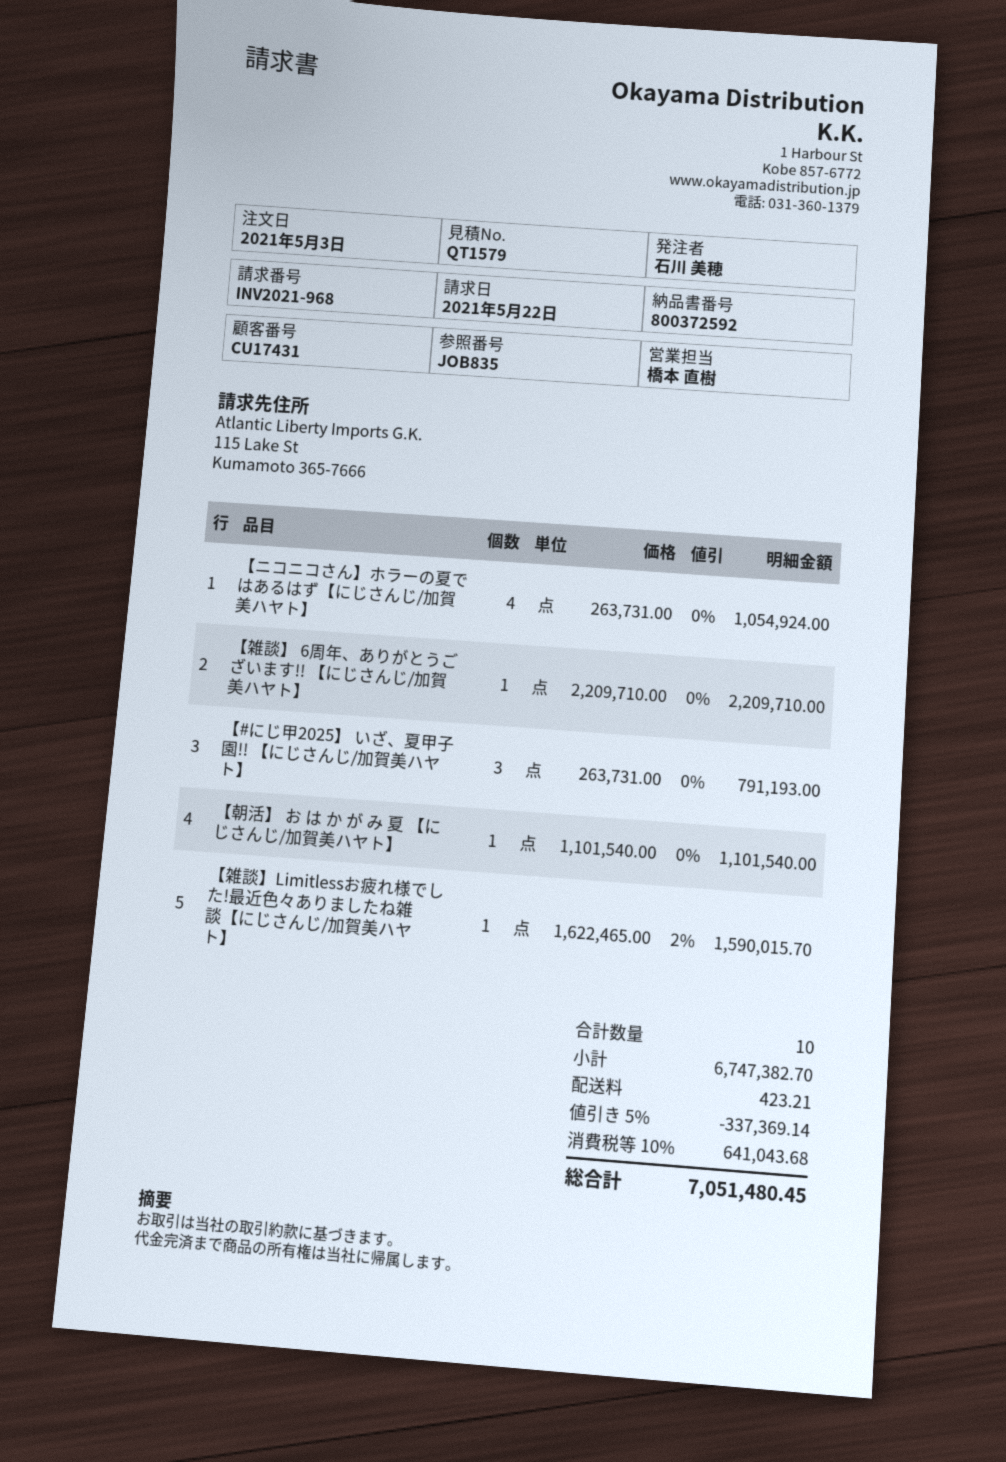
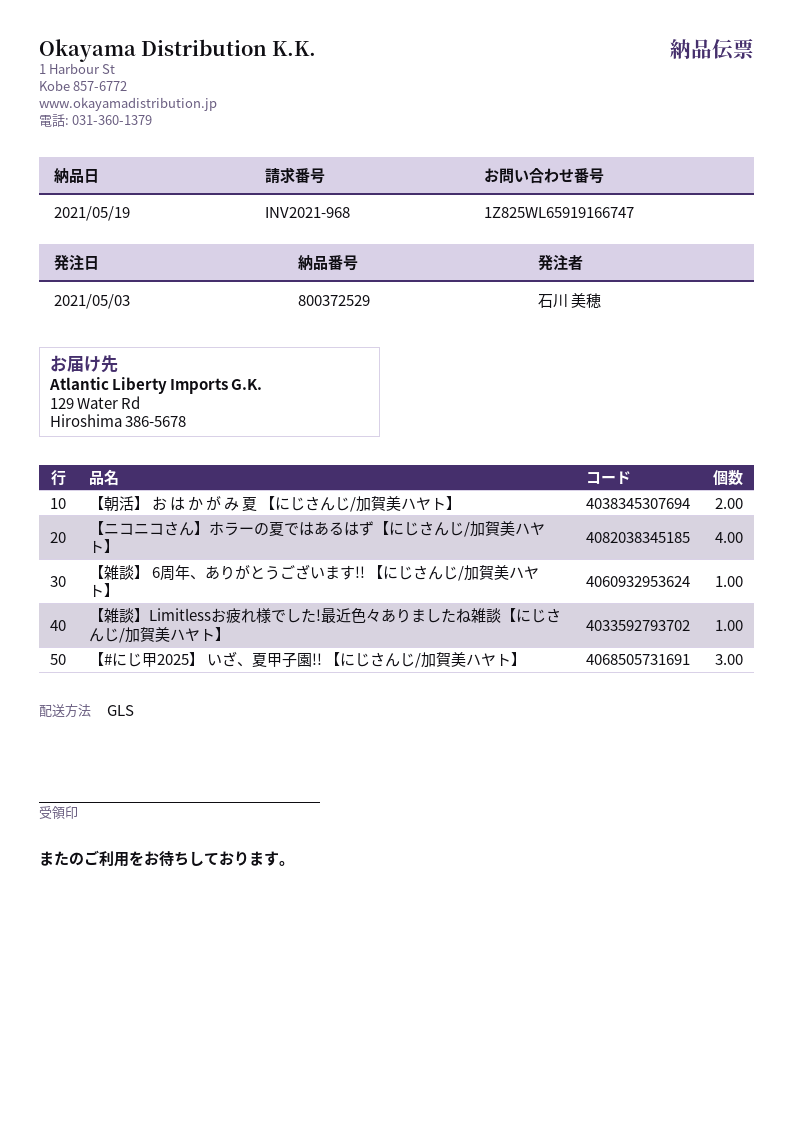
delivery note number: 800372592 -> 800372529
【朝活】 お は か が み 夏 【にじさんじ/加賀美ハヤト】: 1 -> 2

